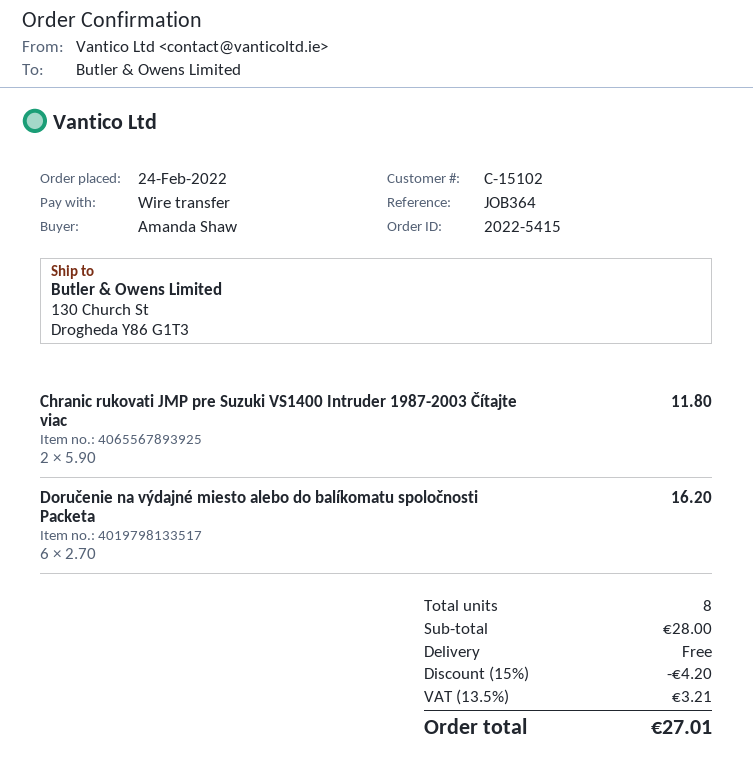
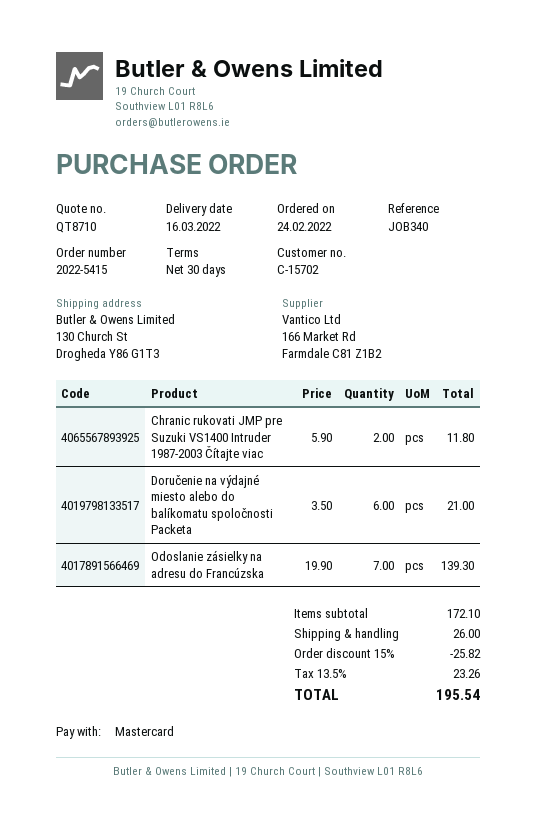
customer number: C-15102 -> C-15702
reference: JOB364 -> JOB340
payment method: bank transfer -> Mastercard
Doručenie na výdajné miesto alebo do balíkomatu spoločnosti Packeta: 6 x 2.70 = 16.20 -> 6 x 3.50 = 21.00
Odoslanie zásielky na adresu do Francúzska: none -> 7 x 19.90 = 139.30
subtotal: 28.00 -> 172.10
discount: 15% = 4.20 -> 15% = 25.82
shipping: 0.00 -> 26.00
tax: 13.5% = 3.21 -> 13.5% = 23.26
total: 27.01 -> 195.54

